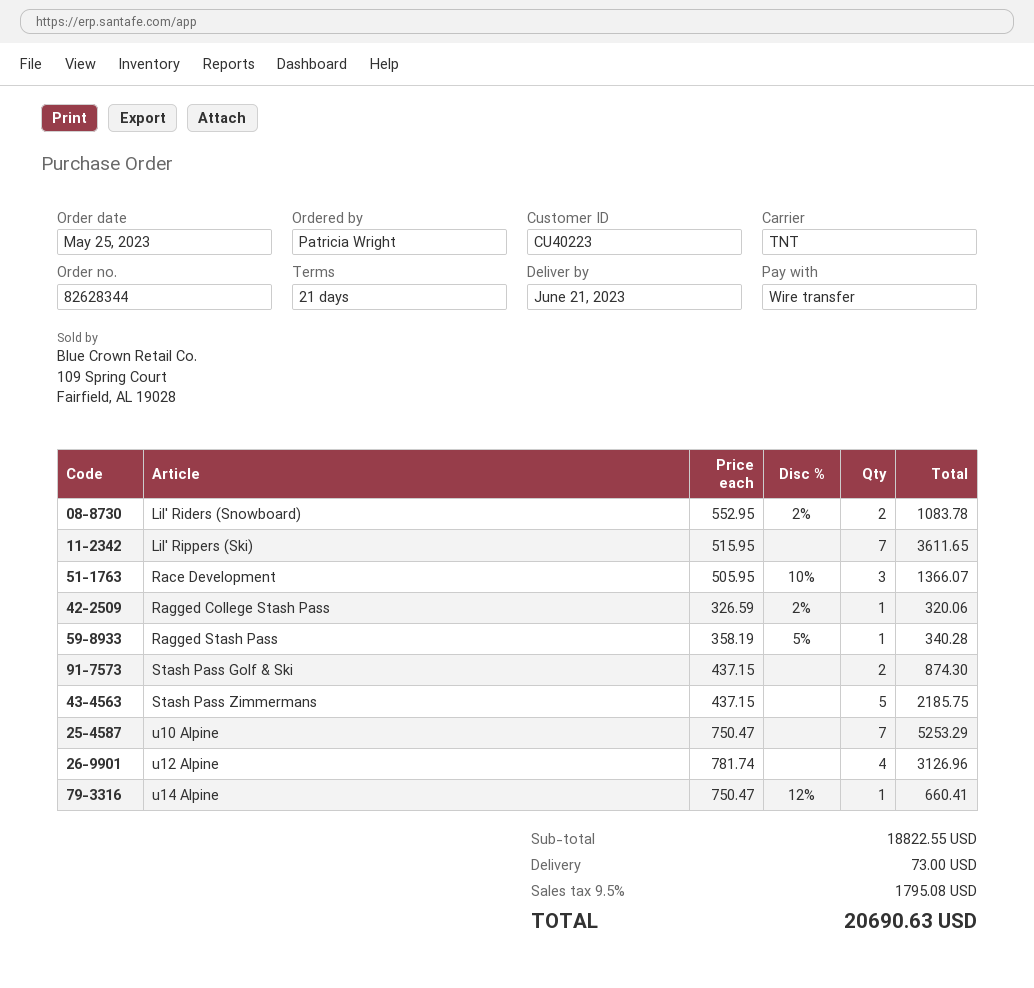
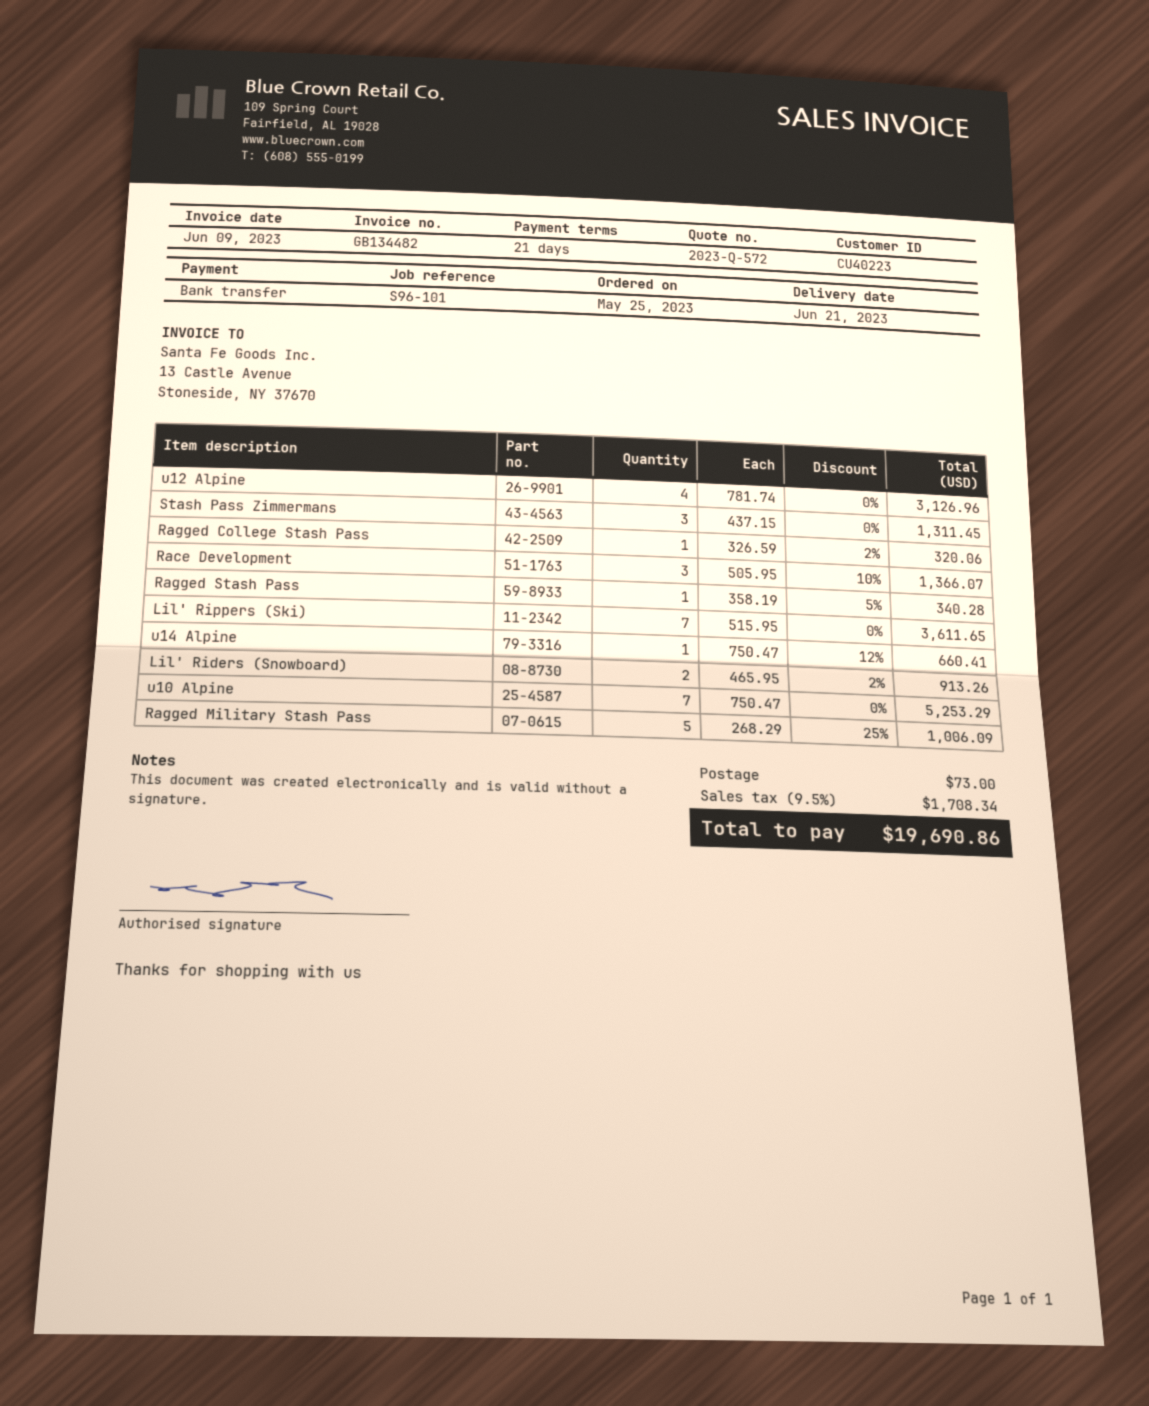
Lil' Riders (Snowboard): 2 x 552.95 - 2% = 1083.78 -> 2 x 465.95 - 2% = 913.26
Stash Pass Golf & Ski: 2 x 437.15 = 874.30 -> none
Stash Pass Zimmermans: 5 x 437.15 = 2185.75 -> 3 x 437.15 = 1311.45
Ragged Military Stash Pass: none -> 5 x 268.29 - 25% = 1006.09
tax: 9.5% = 1795.08 -> 9.5% = 1708.34
total: 20690.63 -> 19690.86

